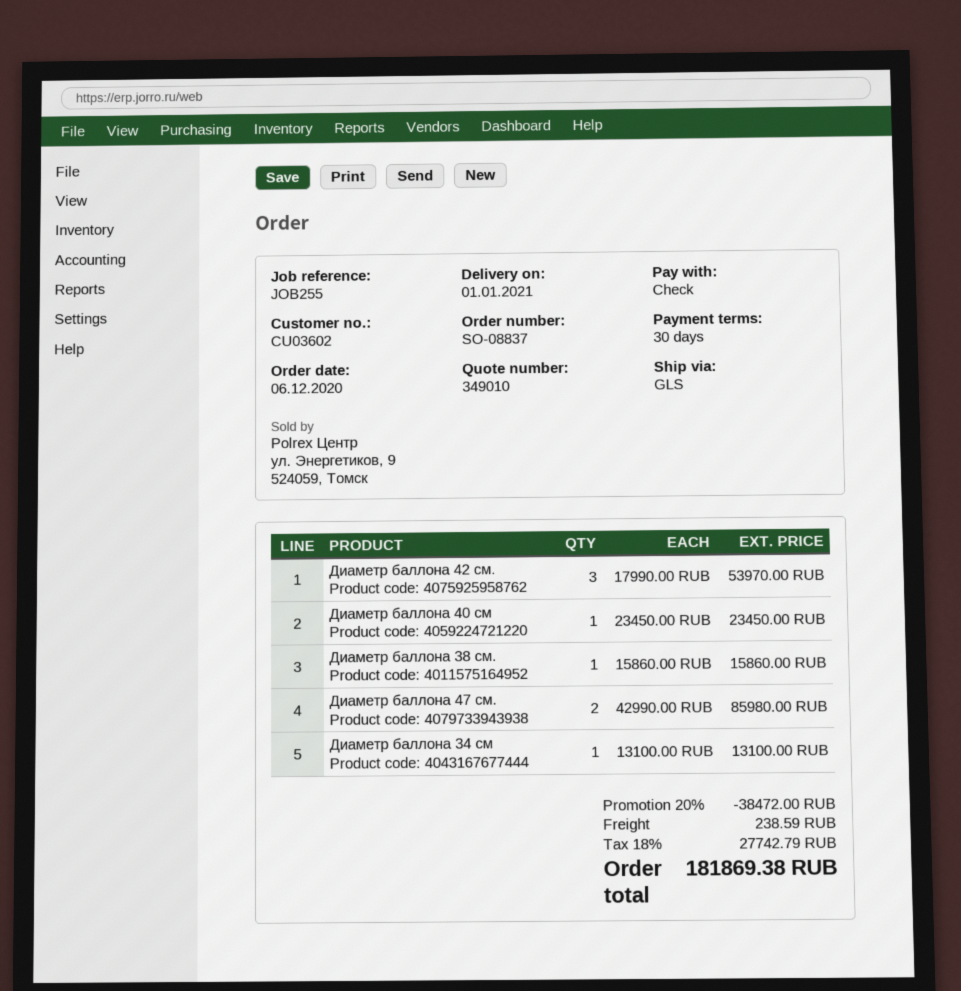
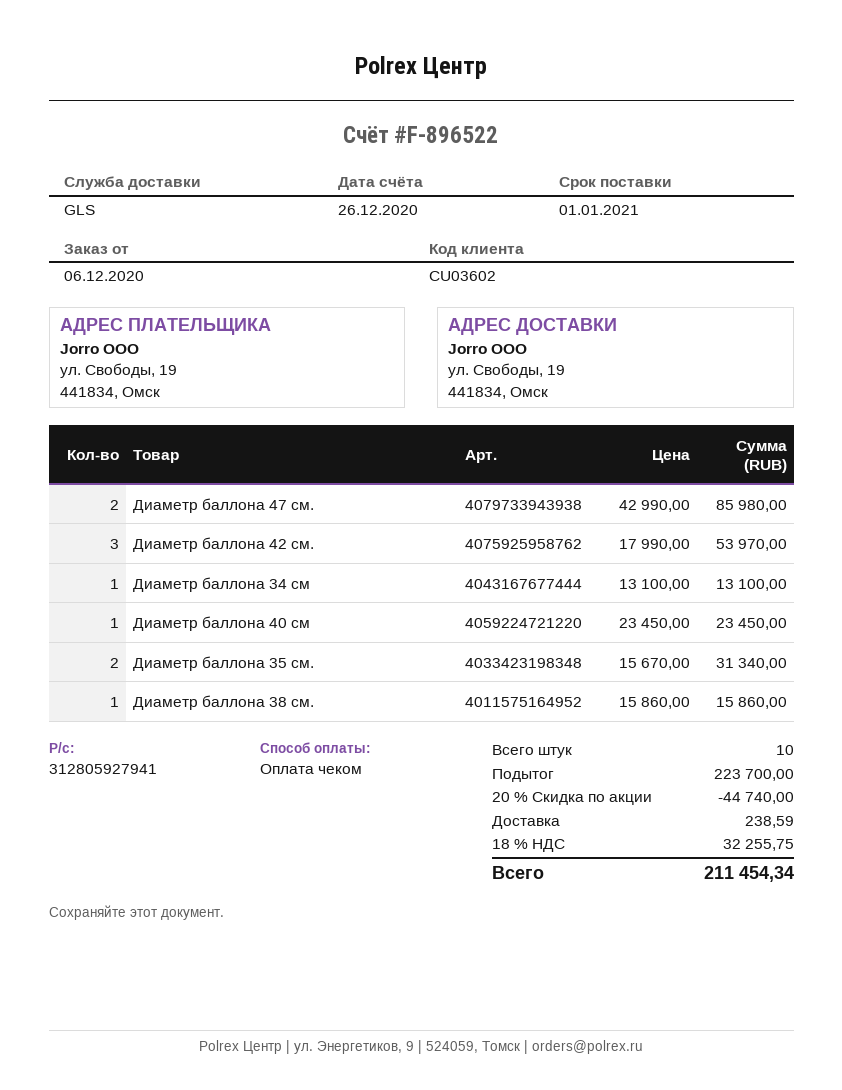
Диаметр баллона 35 см.: none -> 2 x 15670.00 = 31340.00
discount: 20% = 38472.00 -> 20% = 44740.00
tax: 18% = 27742.79 -> 18% = 32255.75
total: 181869.38 -> 211454.34

